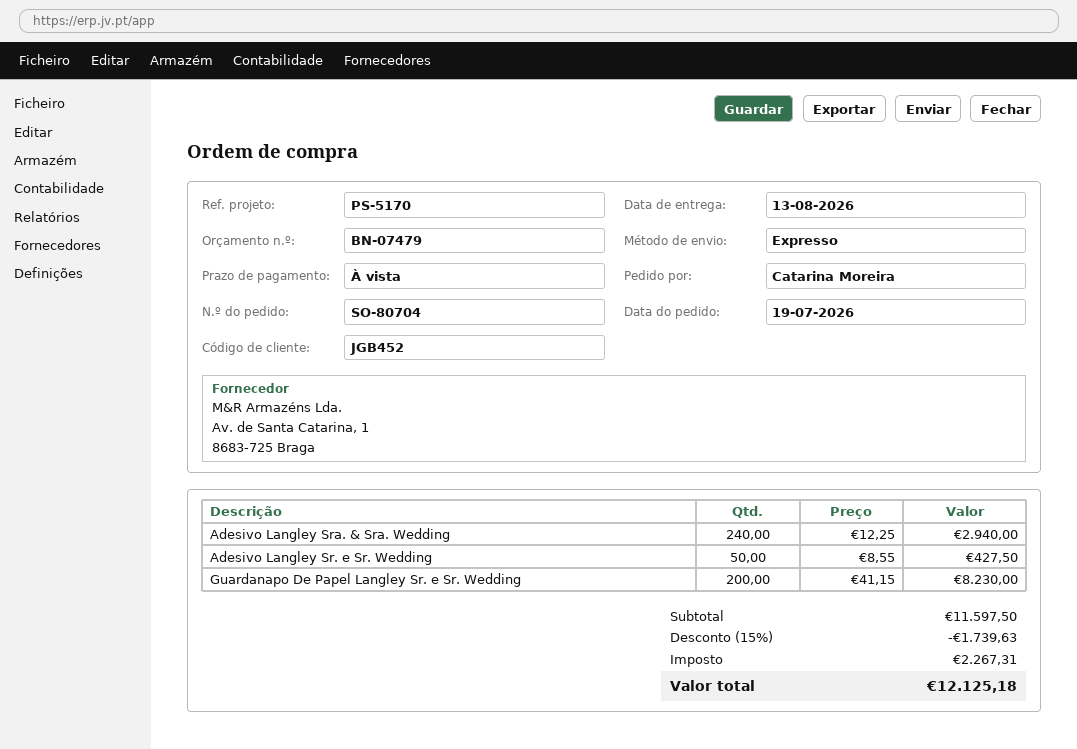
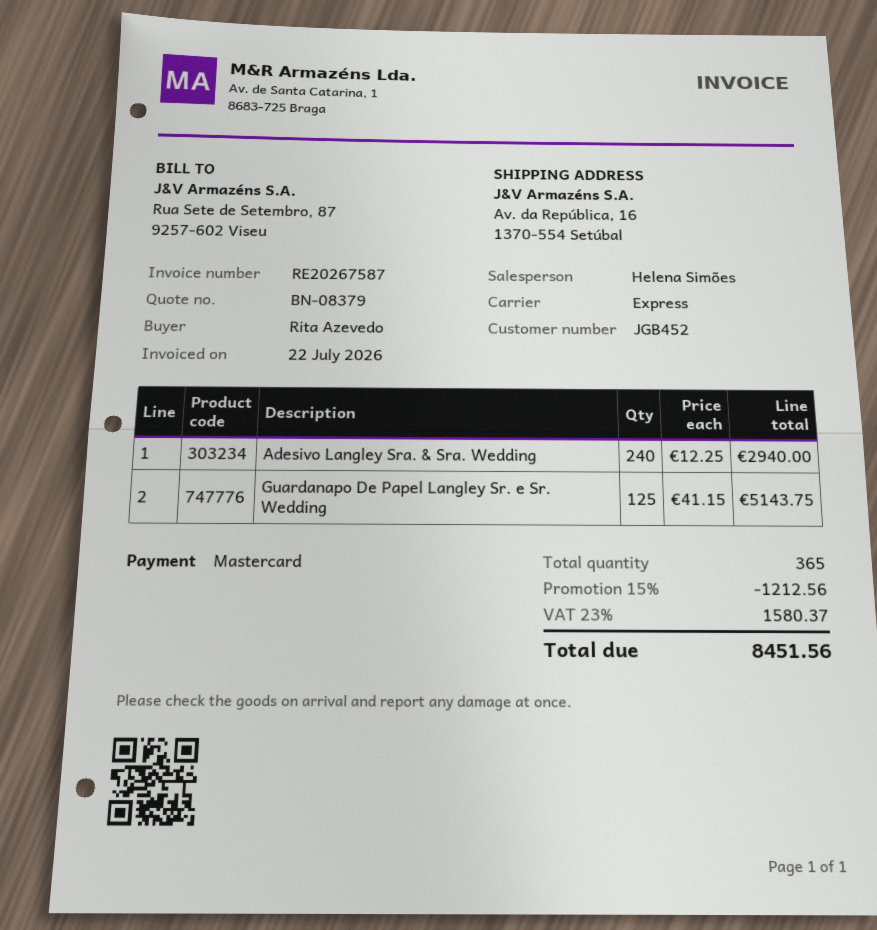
quote number: BN-07479 -> BN-08379
ordered by: Catarina Moreira -> Rita Azevedo
Adesivo Langley Sr. e Sr. Wedding: 50 x 8.55 = 427.50 -> none
Guardanapo De Papel Langley Sr. e Sr. Wedding: 200 x 41.15 = 8230.00 -> 125 x 41.15 = 5143.75
discount: 15% = 1739.63 -> 15% = 1212.56
tax: 2267.31 -> 1580.37
total: 12125.18 -> 8451.56

